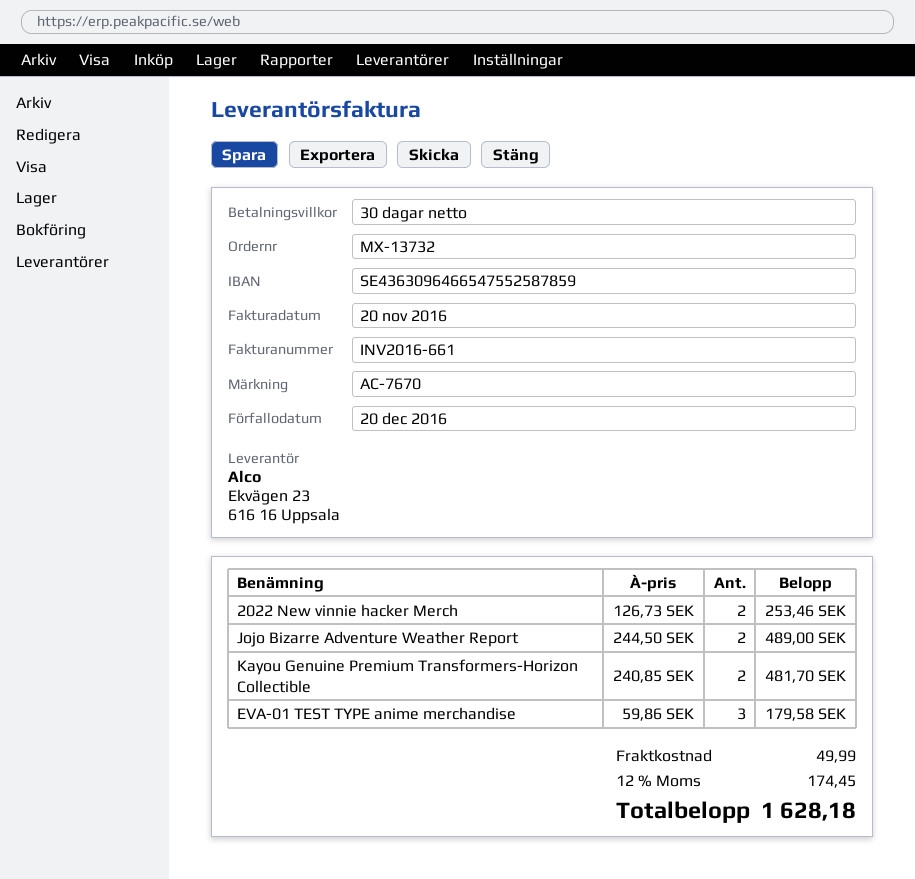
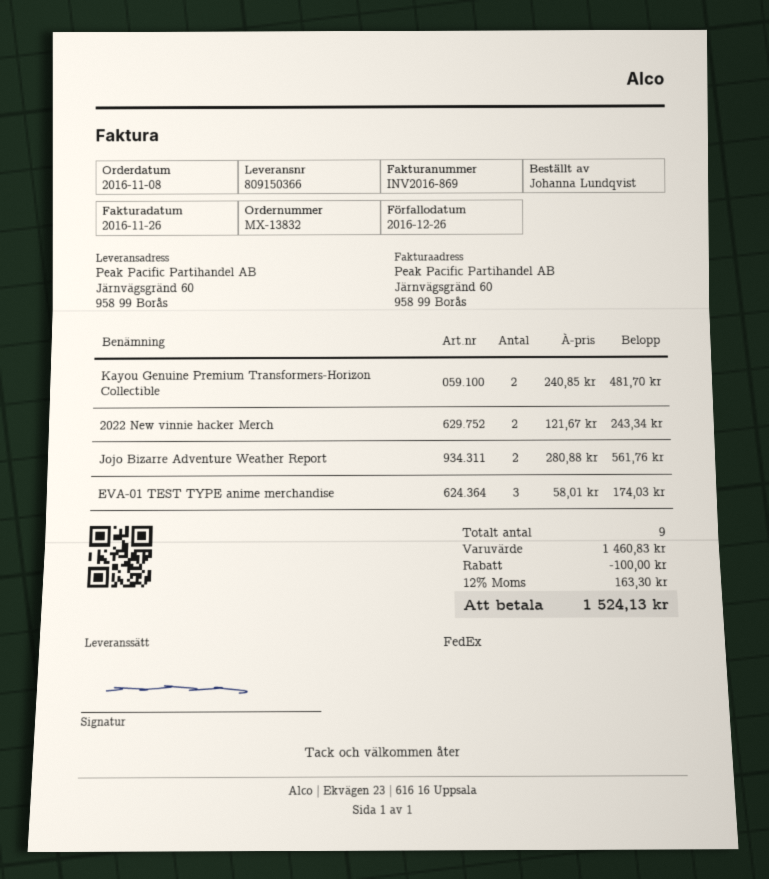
order number: MX-13732 -> MX-13832
invoice number: INV2016-661 -> INV2016-869
invoice date: 2016-11-20 -> 2016-11-26
due date: 2016-12-20 -> 2016-12-26
2022 New vinnie hacker Merch: 2 x 126.73 = 253.46 -> 2 x 121.67 = 243.34
Jojo Bizarre Adventure Weather Report: 2 x 244.50 = 489.00 -> 2 x 280.88 = 561.76
EVA-01 TEST TYPE anime merchandise: 3 x 59.86 = 179.58 -> 3 x 58.01 = 174.03
discount: none -> 100.00
shipping: 49.99 -> none
tax: 12% = 174.45 -> 12% = 163.30
total: 1628.18 -> 1524.13

